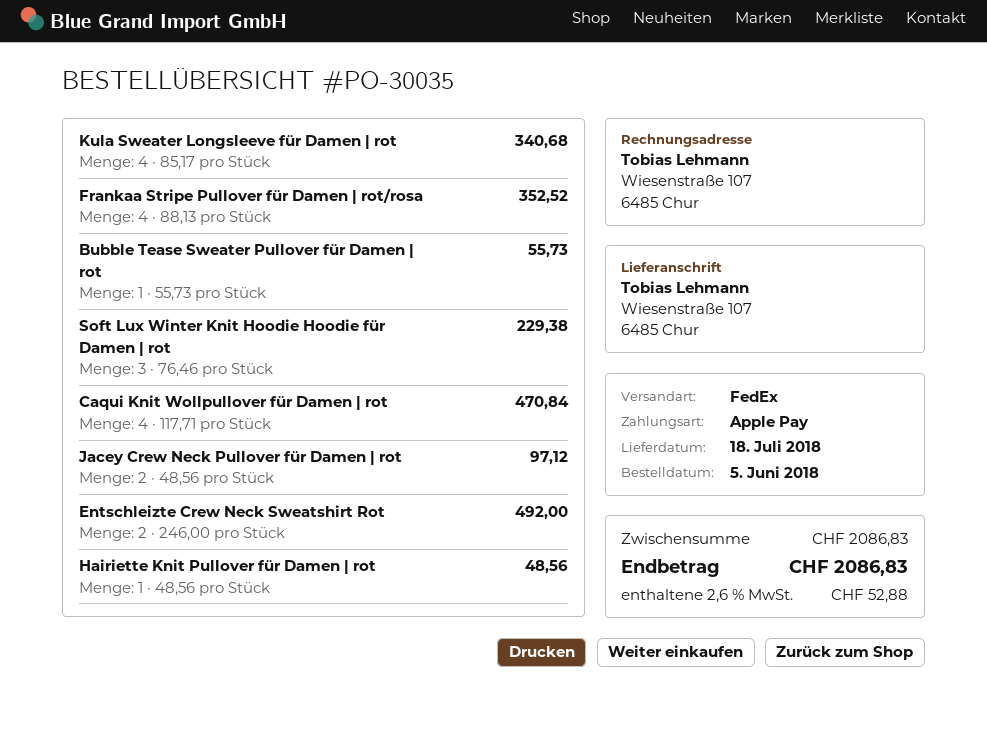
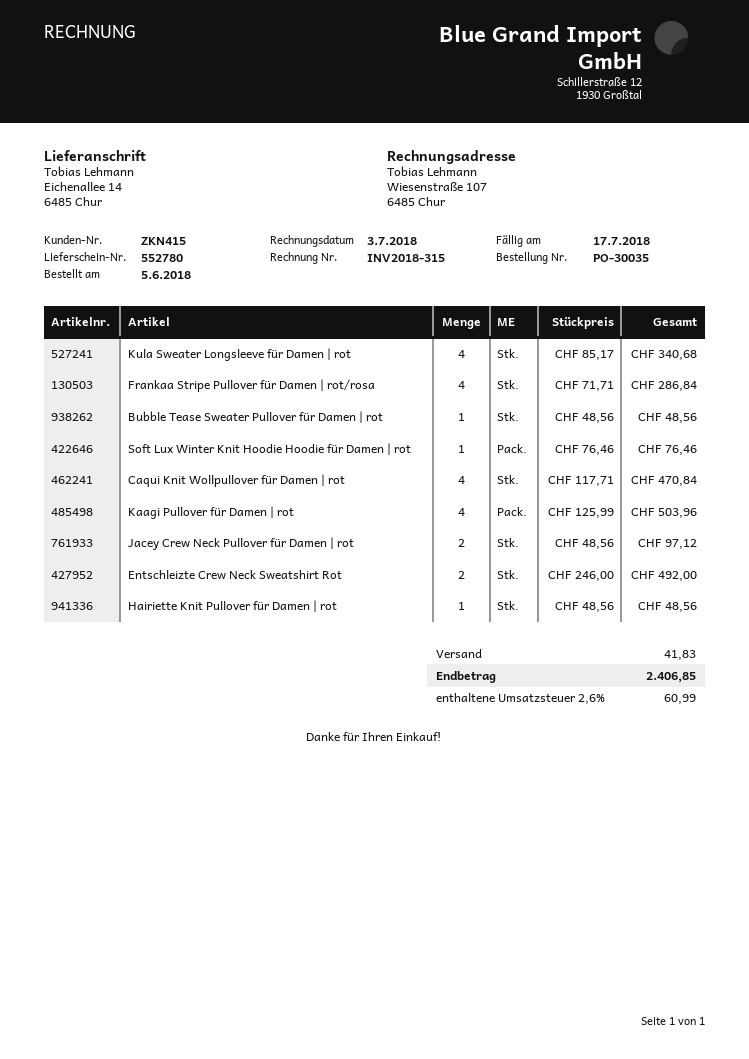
ship to: Wiesenstraße 107, 6485 Chur -> Eichenallee 14, 6485 Chur
Frankaa Stripe Pullover für Damen | rot/rosa: 4 x 88.13 = 352.52 -> 4 x 71.71 = 286.84
Bubble Tease Sweater Pullover für Damen | rot: 1 x 55.73 = 55.73 -> 1 x 48.56 = 48.56
Soft Lux Winter Knit Hoodie Hoodie für Damen | rot: 3 x 76.46 = 229.38 -> 1 x 76.46 = 76.46
Kaagi Pullover für Damen | rot: none -> 4 x 125.99 = 503.96
shipping: none -> 41.83
tax: 2.6% = 52.88 -> 2.6% = 60.99
total: 2086.83 -> 2406.85

